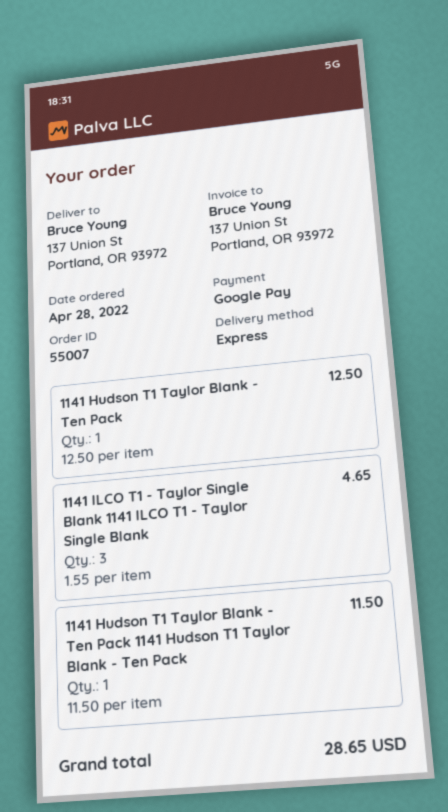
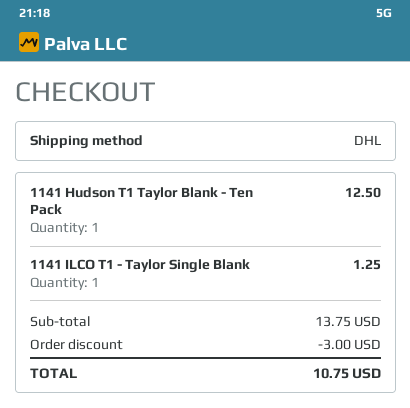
shipping method: express -> DHL
1141 ILCO T1 - Taylor Single Blank 1141 ILCO T1 - Taylor Single Blank: 3 for 4.65 -> none
1141 Hudson T1 Taylor Blank - Ten Pack 1141 Hudson T1 Taylor Blank - Ten Pack: 1 for 11.50 -> none
1141 ILCO T1 - Taylor Single Blank: none -> 1 for 1.25
discount: none -> 3.00
total: 28.65 -> 10.75

